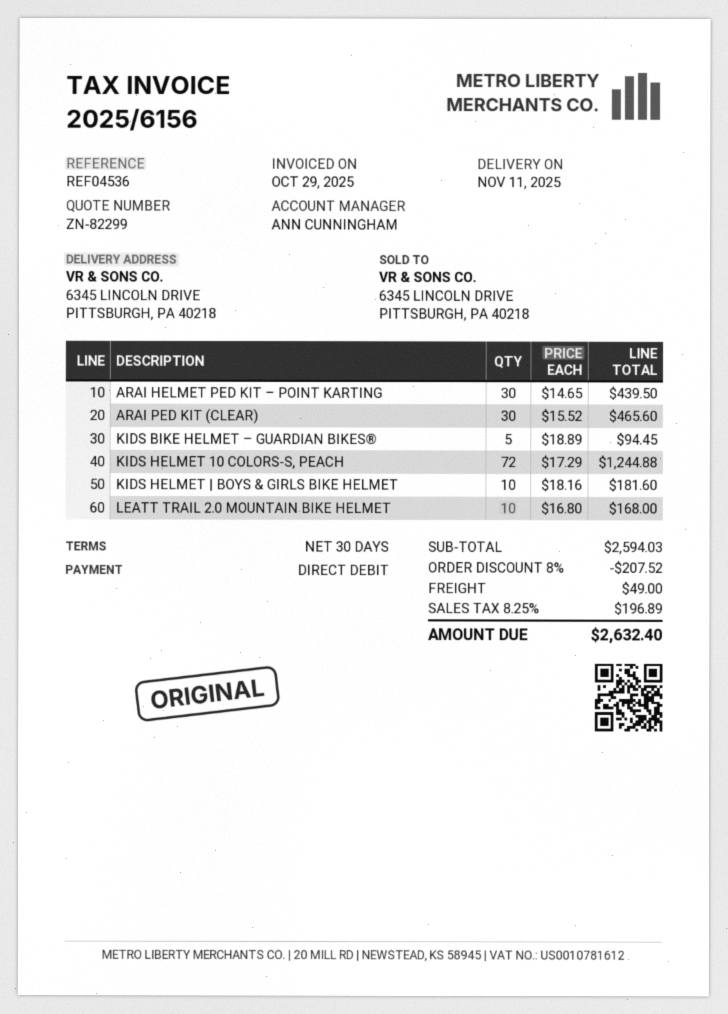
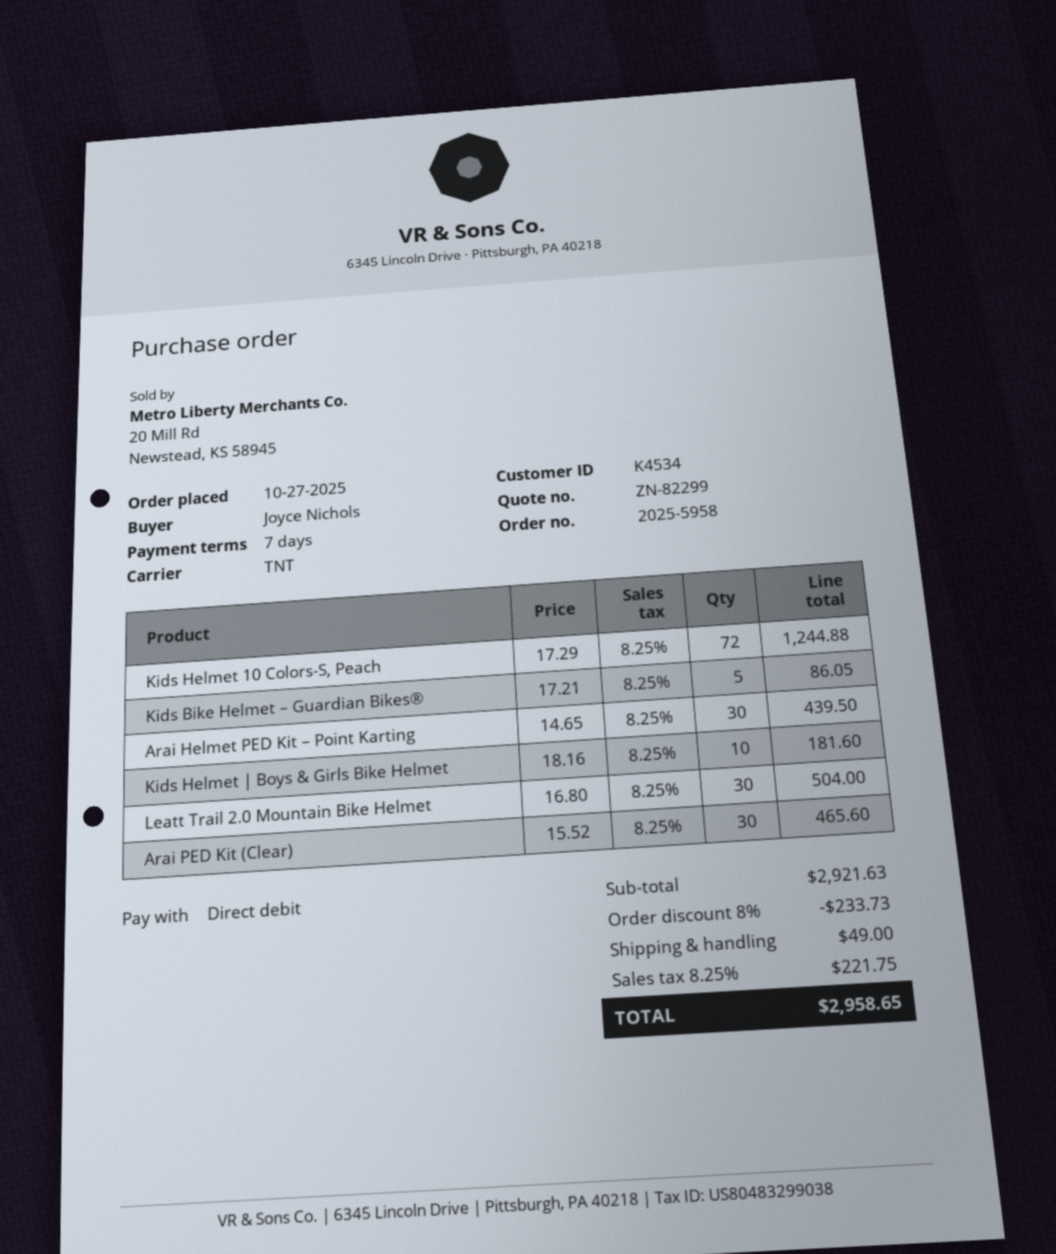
payment terms: 30 days -> 7 days
KIDS BIKE HELMET – GUARDIAN BIKES®: 5 x 18.89 = 94.45 -> 5 x 17.21 = 86.05
LEATT TRAIL 2.0 MOUNTAIN BIKE HELMET: 10 x 16.80 = 168.00 -> 30 x 16.80 = 504.00
subtotal: 2594.03 -> 2921.63
discount: 8% = 207.52 -> 8% = 233.73
tax: 8.25% = 196.89 -> 8.25% = 221.75
total: 2632.40 -> 2958.65

